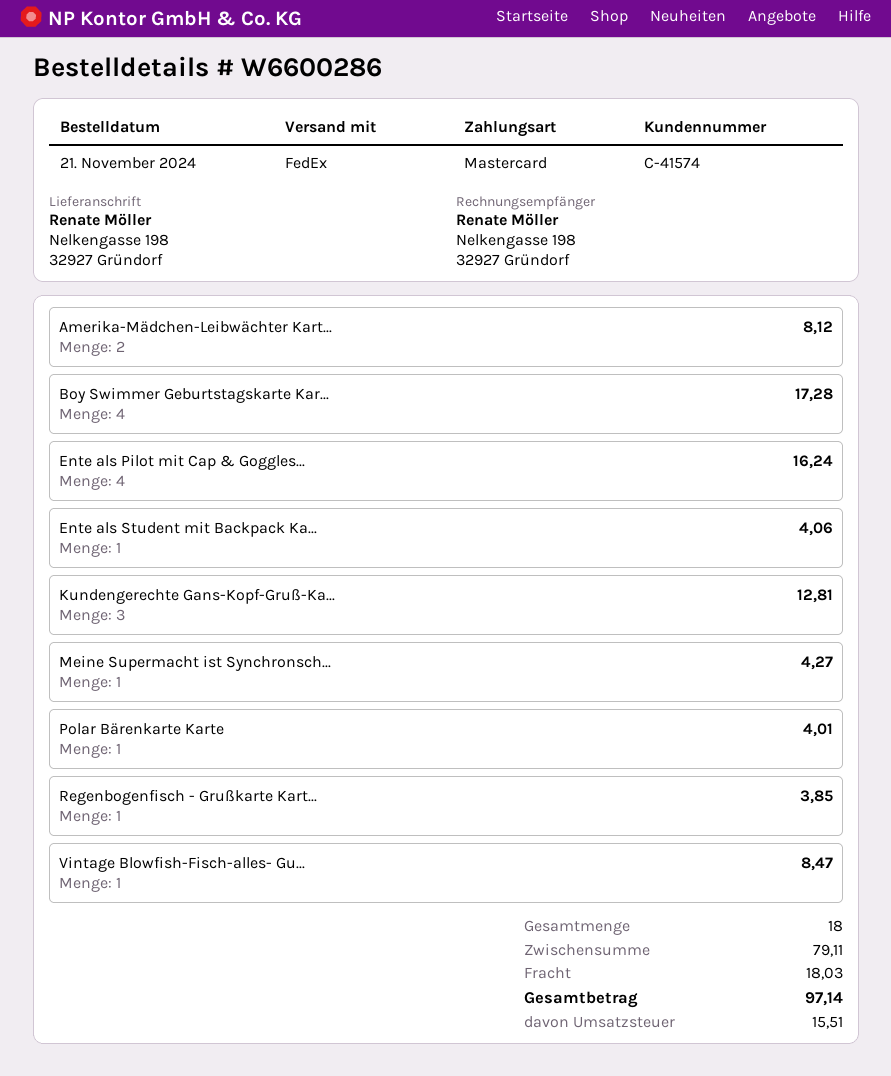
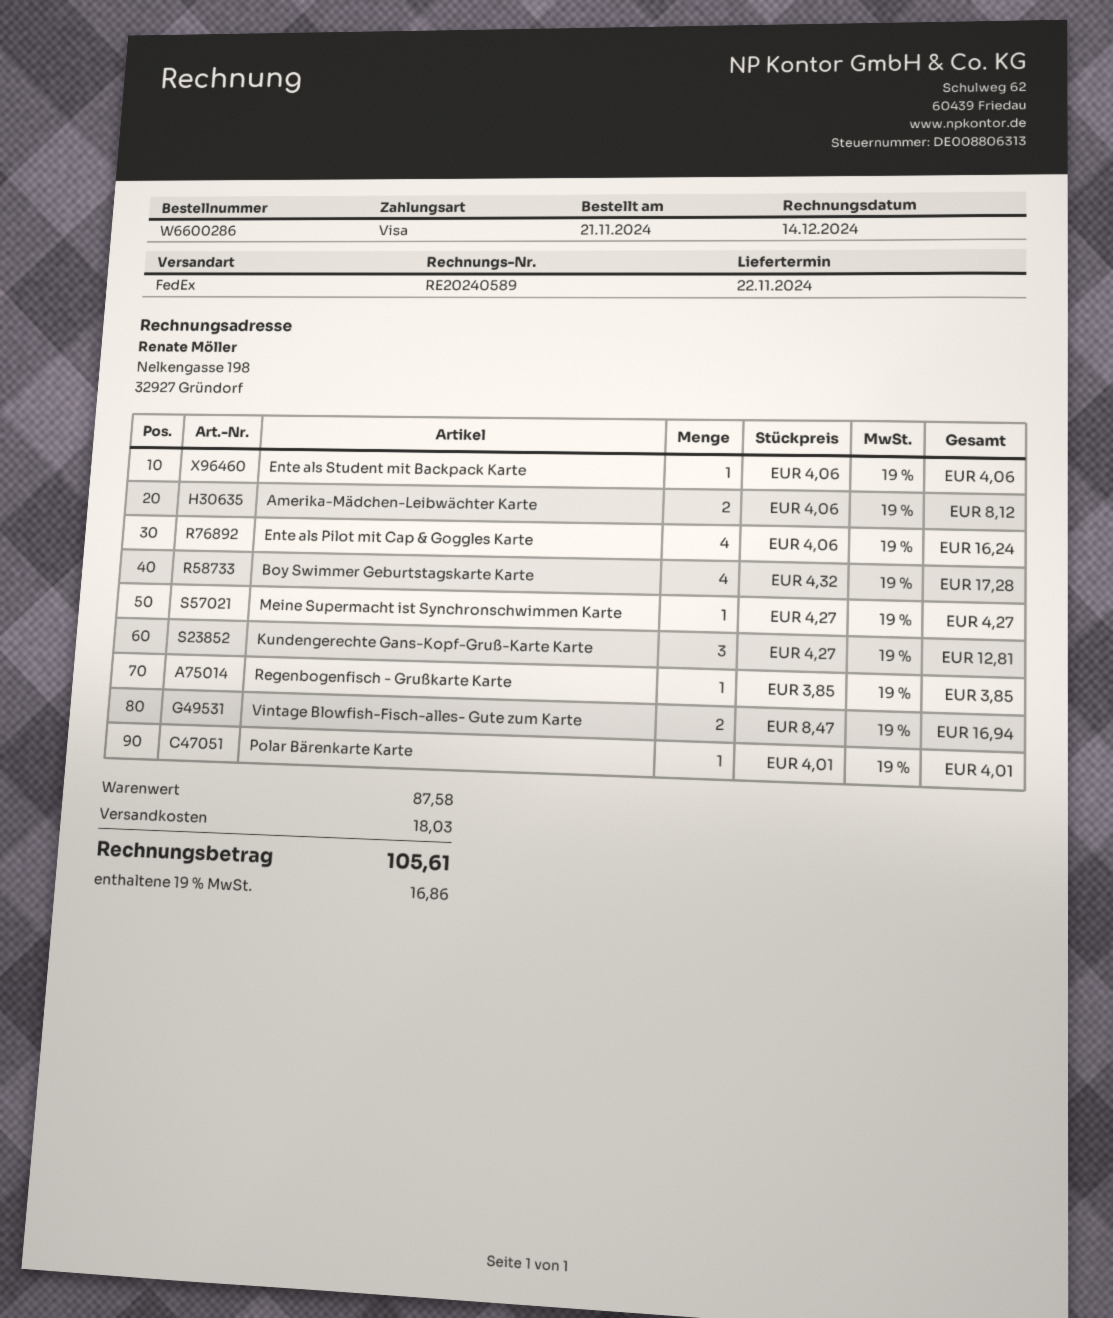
payment method: Mastercard -> Visa
Vintage Blowfish-Fisch-alles- Gu...: 1 for 8.47 -> 2 for 16.94
subtotal: 79.11 -> 87.58
tax: 15.51 -> 16.86
total: 97.14 -> 105.61

